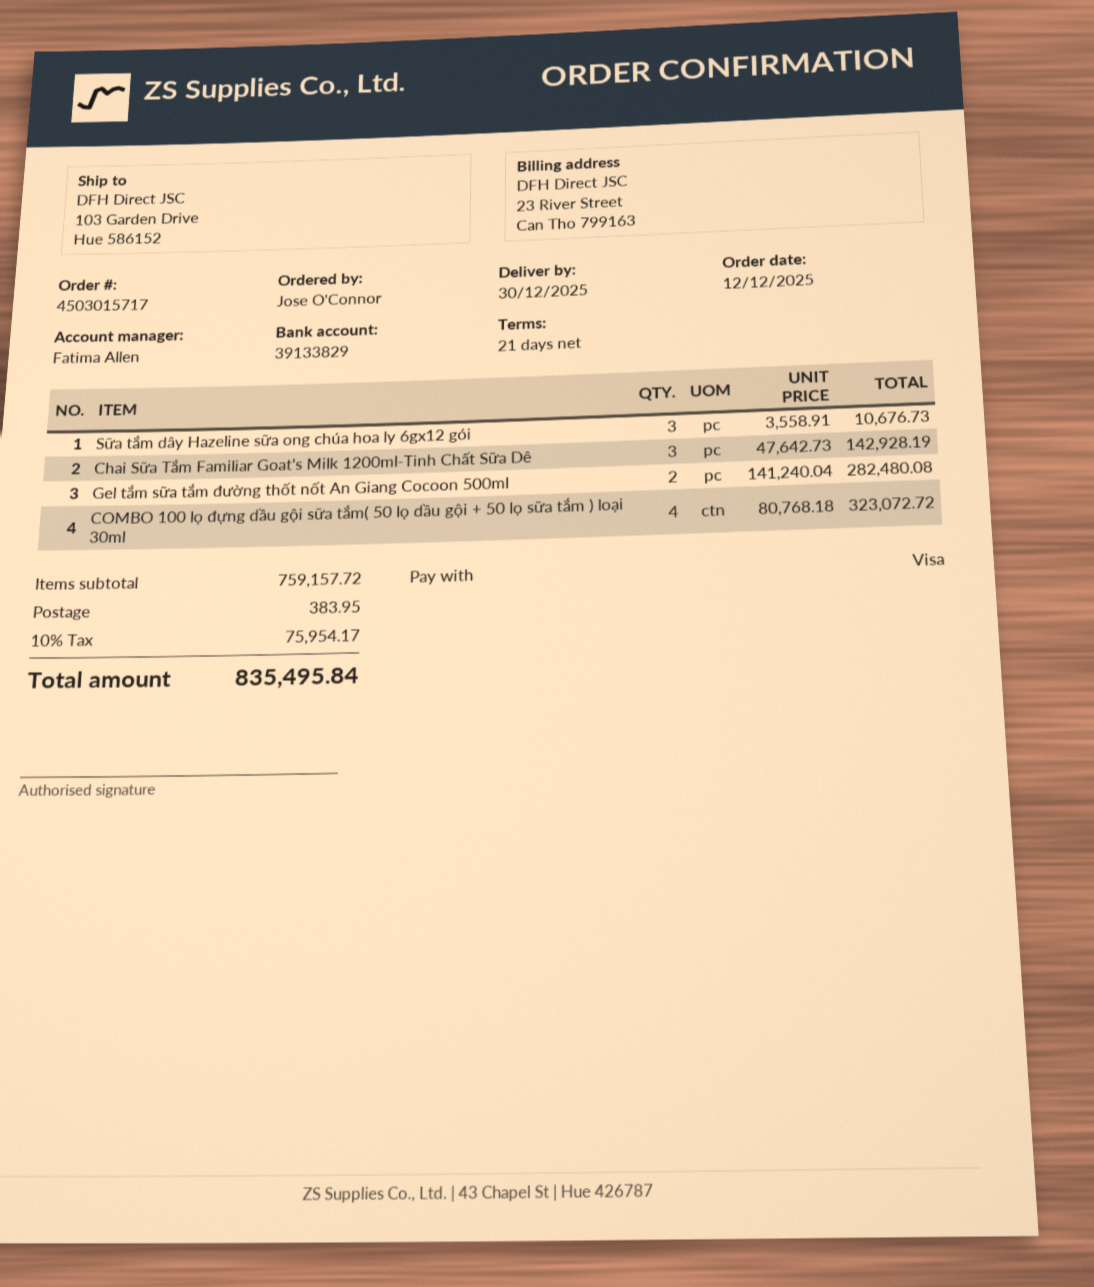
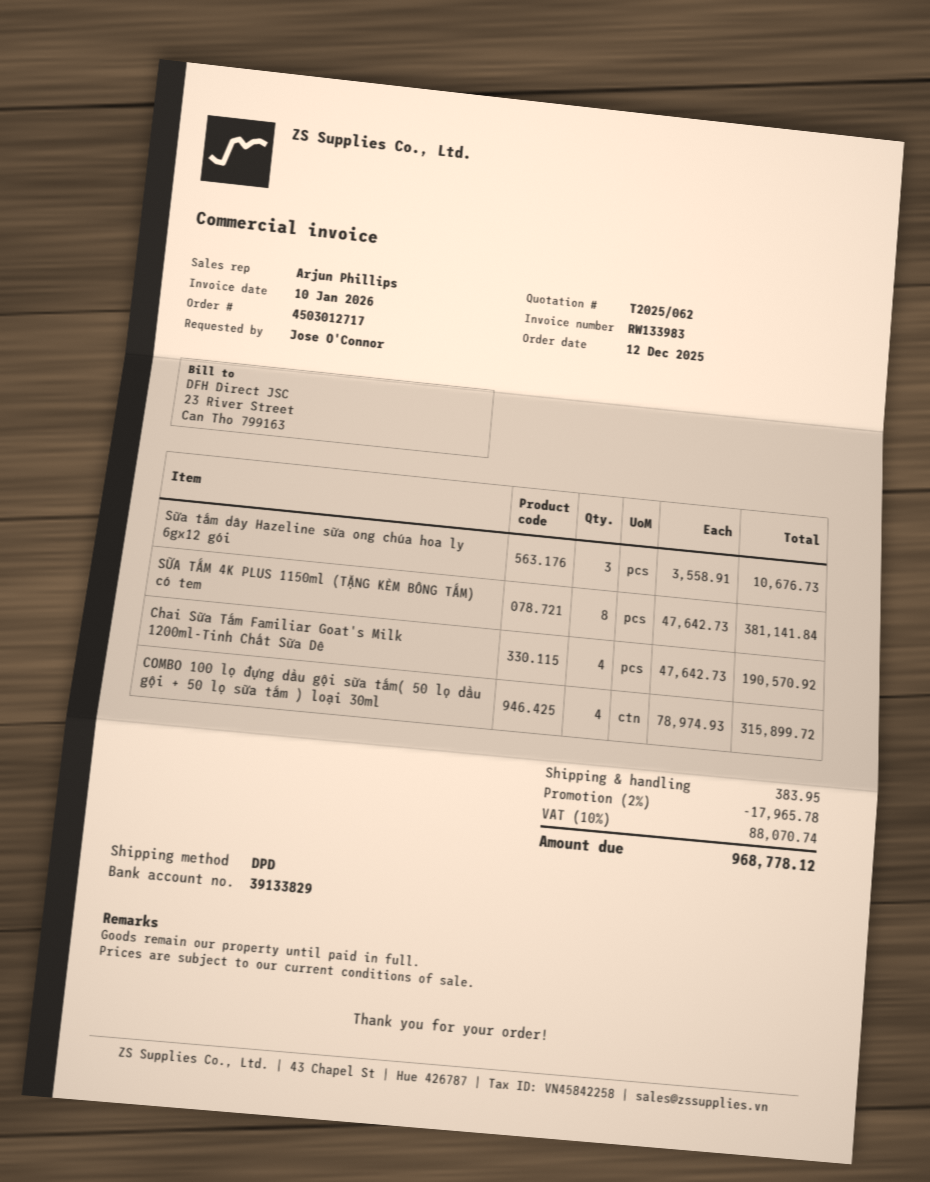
order number: 4503015717 -> 4503012717
sales rep: Fatima Allen -> Arjun Phillips
Chai Sữa Tắm Familiar Goat's Milk 1200ml-Tinh Chất Sữa Dê: 3 x 47642.73 = 142928.19 -> 4 x 47642.73 = 190570.92
Gel tắm sữa tắm đường thốt nốt An Giang Cocoon 500ml: 2 x 141240.04 = 282480.08 -> none
COMBO 100 lọ đựng dầu gội sữa tắm( 50 lọ dầu gội + 50 lọ sữa tắm ) loại 30ml: 4 x 80768.18 = 323072.72 -> 4 x 78974.93 = 315899.72
SỮA TẮM 4K PLUS 1150ml (TẶNG KÈM BÔNG TẮM) có tem: none -> 8 x 47642.73 = 381141.84
discount: none -> 2% = 17965.78
tax: 10% = 75954.17 -> 10% = 88070.74
total: 835495.84 -> 968778.12

